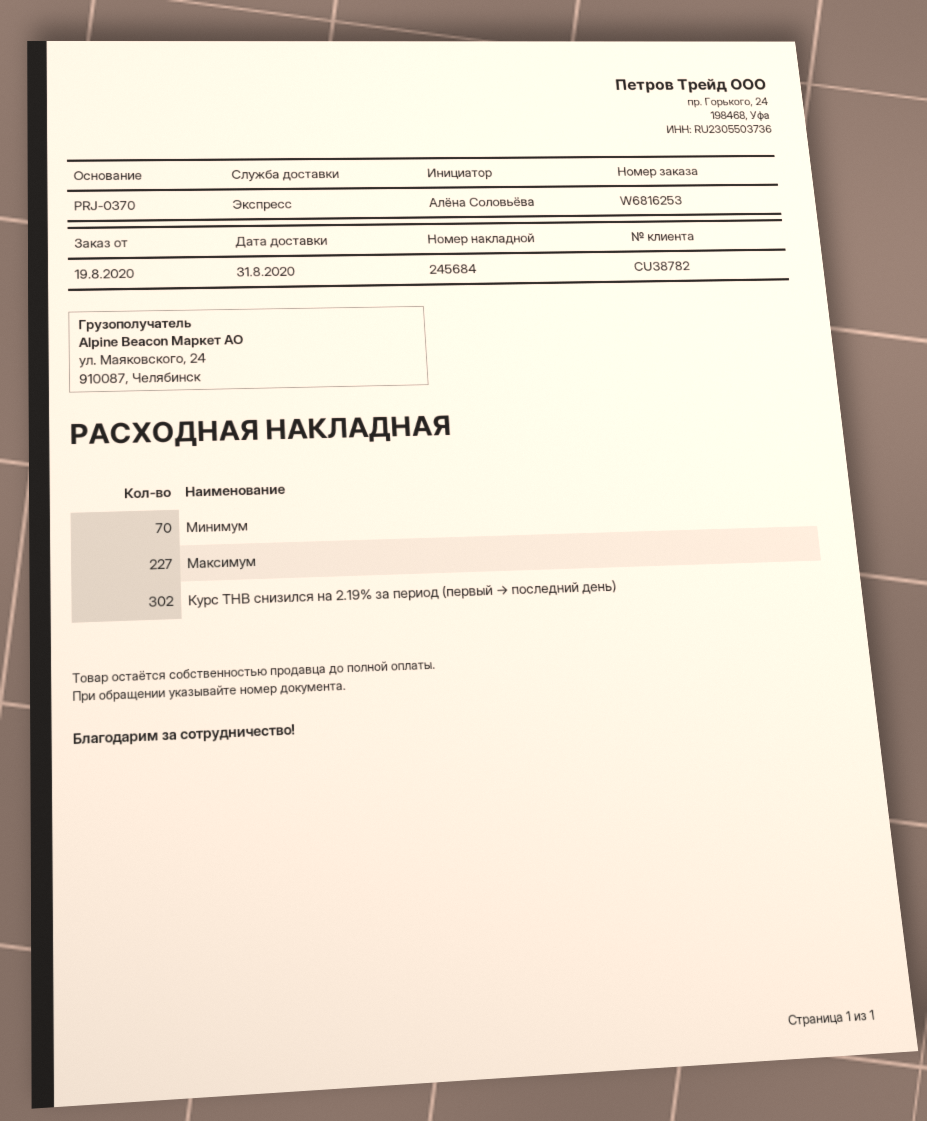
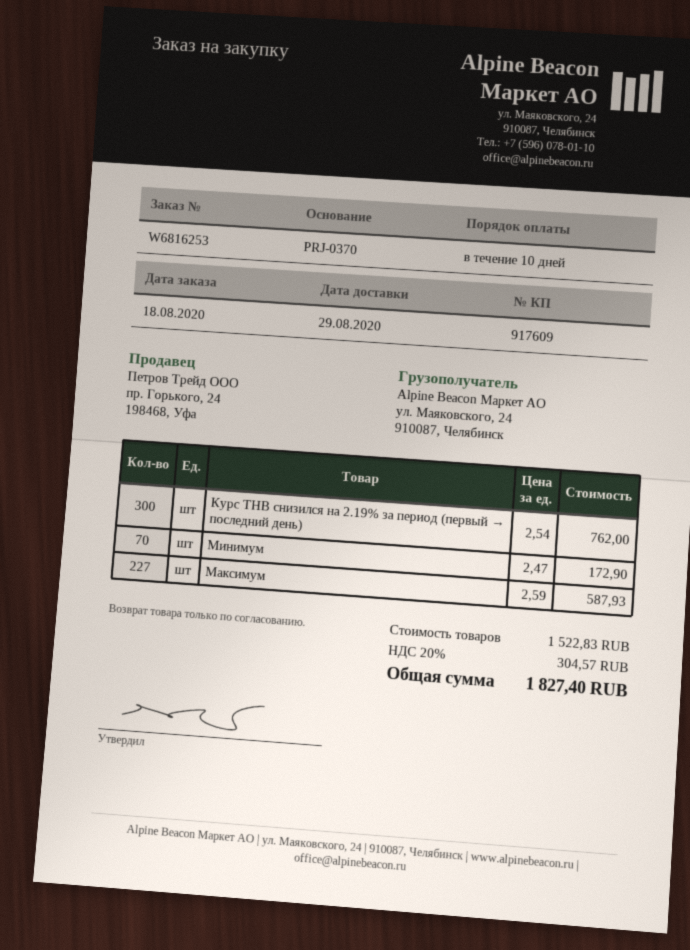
order date: 2020-08-19 -> 2020-08-18
delivery date: 2020-08-31 -> 2020-08-29
Курс THB снизился на 2.19% за период (первый → последний день): 302 -> 300

